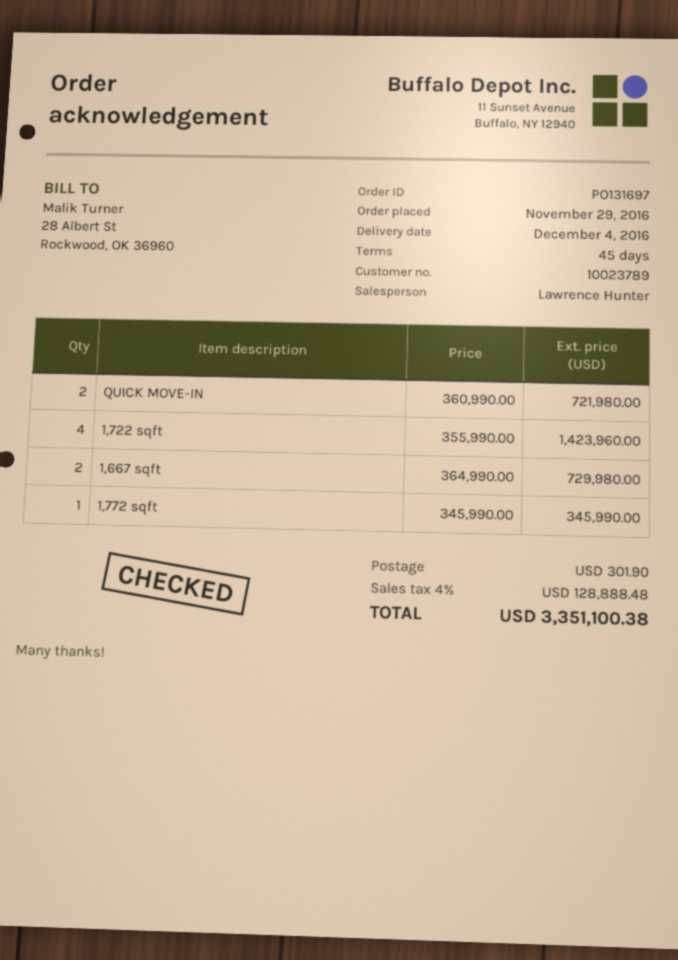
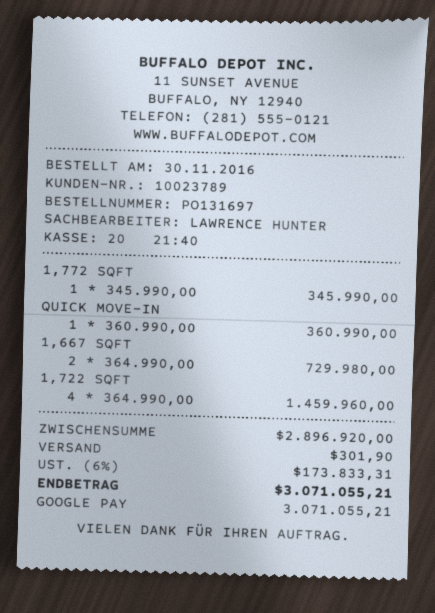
order date: 2016-11-29 -> 2016-11-30
QUICK MOVE-IN: 2 x 360990.00 = 721980.00 -> 1 x 360990.00 = 360990.00
1,722 sqft: 4 x 355990.00 = 1423960.00 -> 4 x 364990.00 = 1459960.00
tax: 4% = 128888.48 -> 6% = 173833.31
total: 3351100.38 -> 3071055.21

